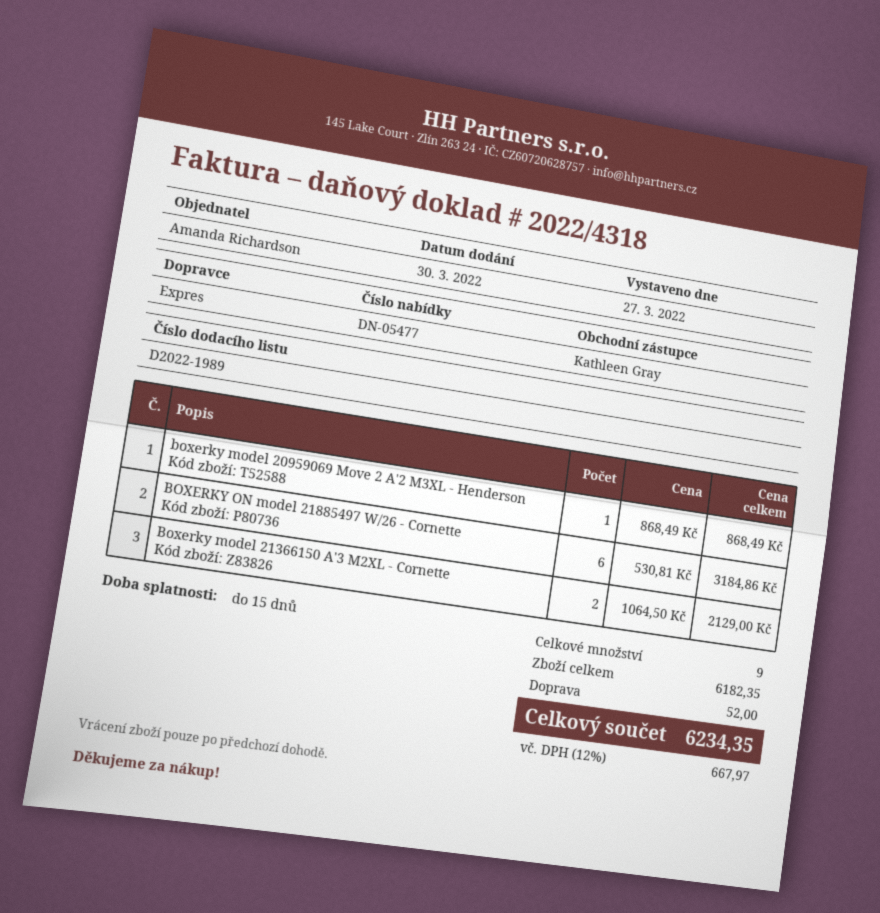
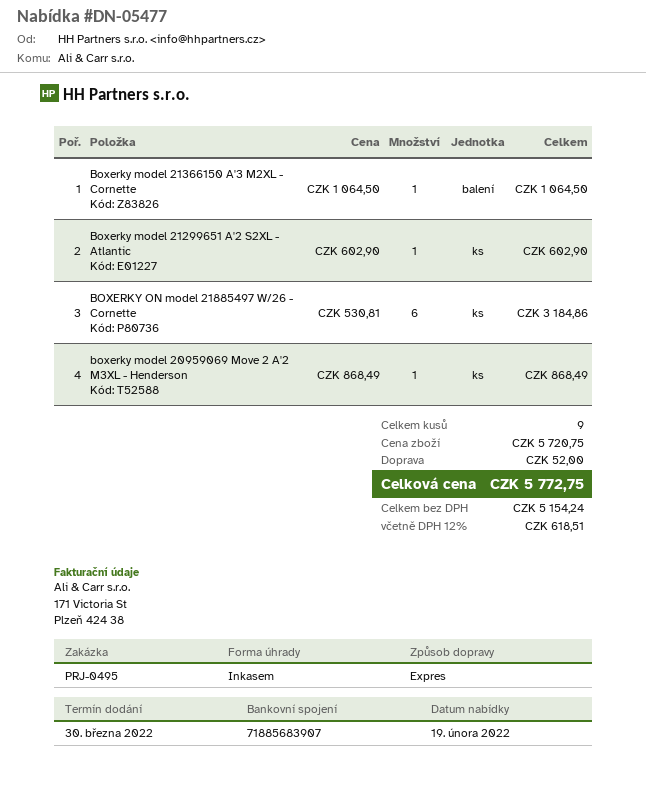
Boxerky model 21366150 A'3 M2XL - Cornette: 2 x 1064.50 = 2129.00 -> 1 x 1064.50 = 1064.50
Boxerky model 21299651 A'2 S2XL - Atlantic: none -> 1 x 602.90 = 602.90
subtotal: 6182.35 -> 5720.75
tax: 12% = 667.97 -> 12% = 618.51
total: 6234.35 -> 5772.75

